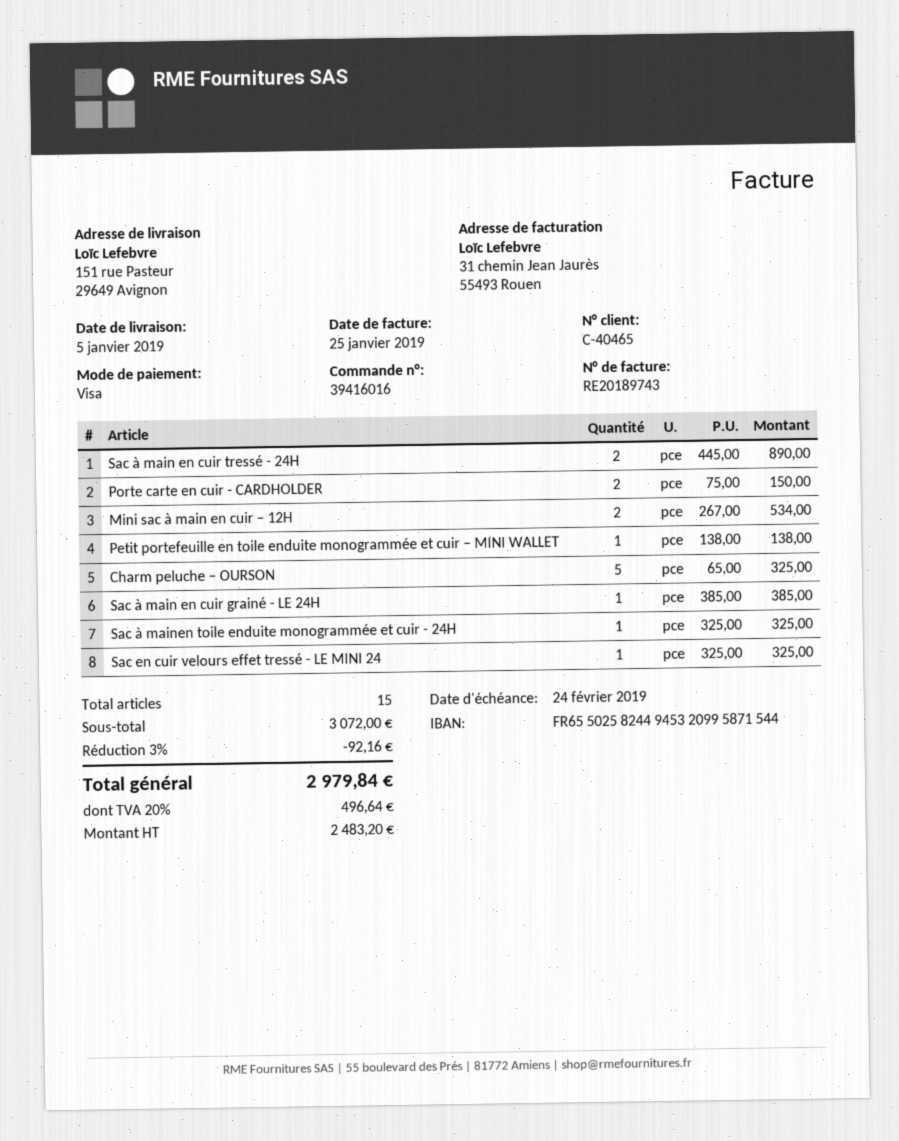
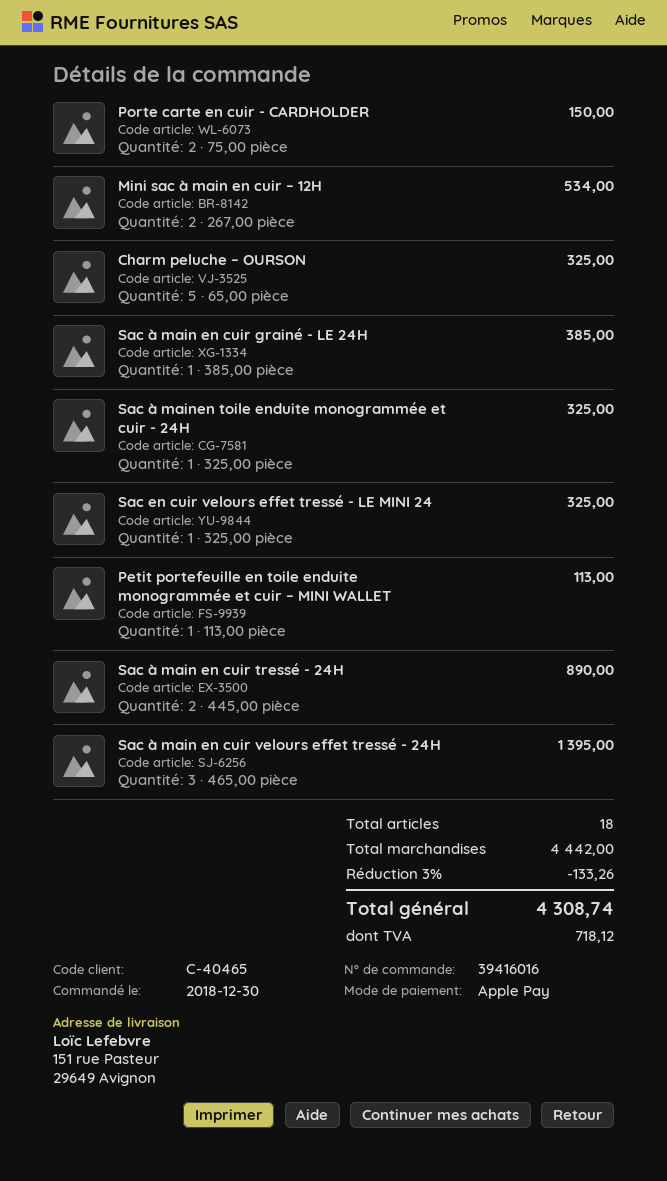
payment method: Visa -> Apple Pay
Petit portefeuille en toile enduite monogrammée et cuir – MINI WALLET: 1 x 138.00 = 138.00 -> 1 x 113.00 = 113.00
Sac à main en cuir velours effet tressé - 24H: none -> 3 x 465.00 = 1395.00
total quantity: 15 -> 18
subtotal: 3072.00 -> 4442.00
discount: 3% = 92.16 -> 3% = 133.26
tax: 496.64 -> 718.12
total: 2979.84 -> 4308.74

